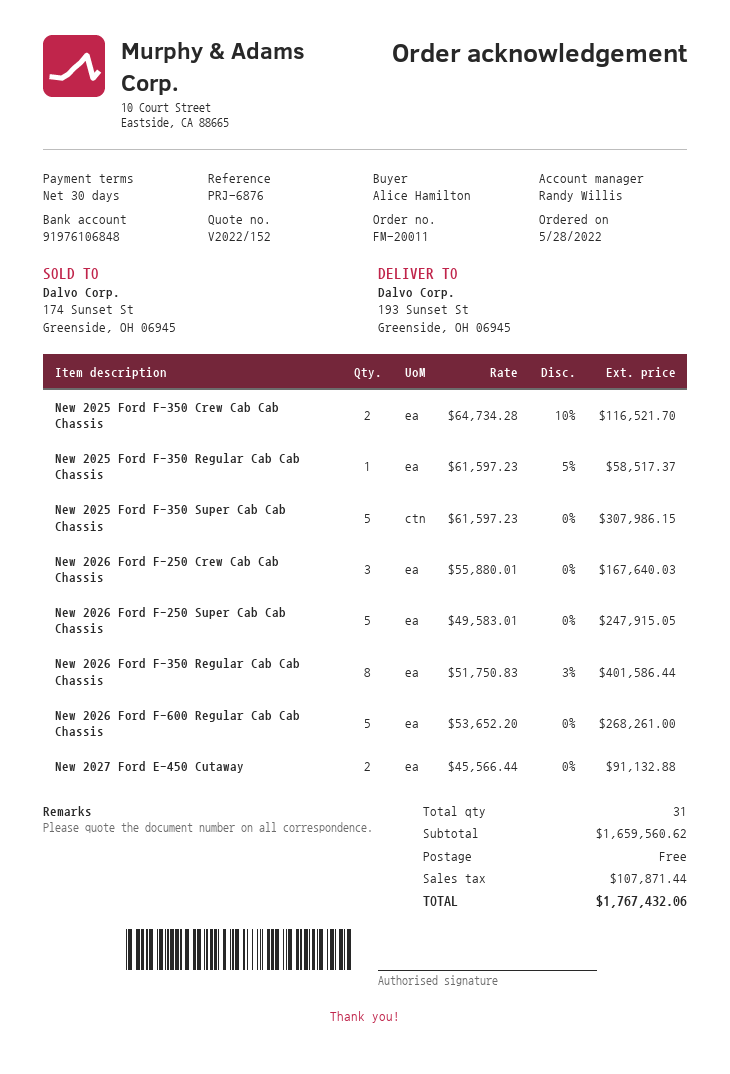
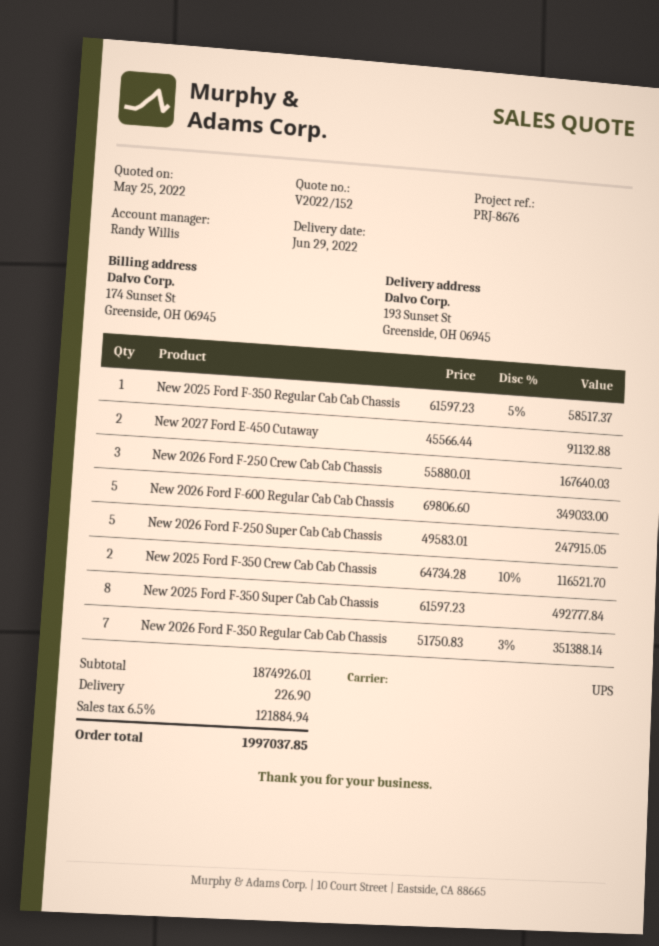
reference: PRJ-6876 -> PRJ-8676
New 2025 Ford F-350 Super Cab Cab Chassis: 5 x 61597.23 = 307986.15 -> 8 x 61597.23 = 492777.84
New 2026 Ford F-350 Regular Cab Cab Chassis: 8 x 51750.83 - 3% = 401586.44 -> 7 x 51750.83 - 3% = 351388.14
New 2026 Ford F-600 Regular Cab Cab Chassis: 5 x 53652.20 = 268261.00 -> 5 x 69806.60 = 349033.00
subtotal: 1659560.62 -> 1874926.01
shipping: 0.00 -> 226.90
tax: 107871.44 -> 121884.94
total: 1767432.06 -> 1997037.85

